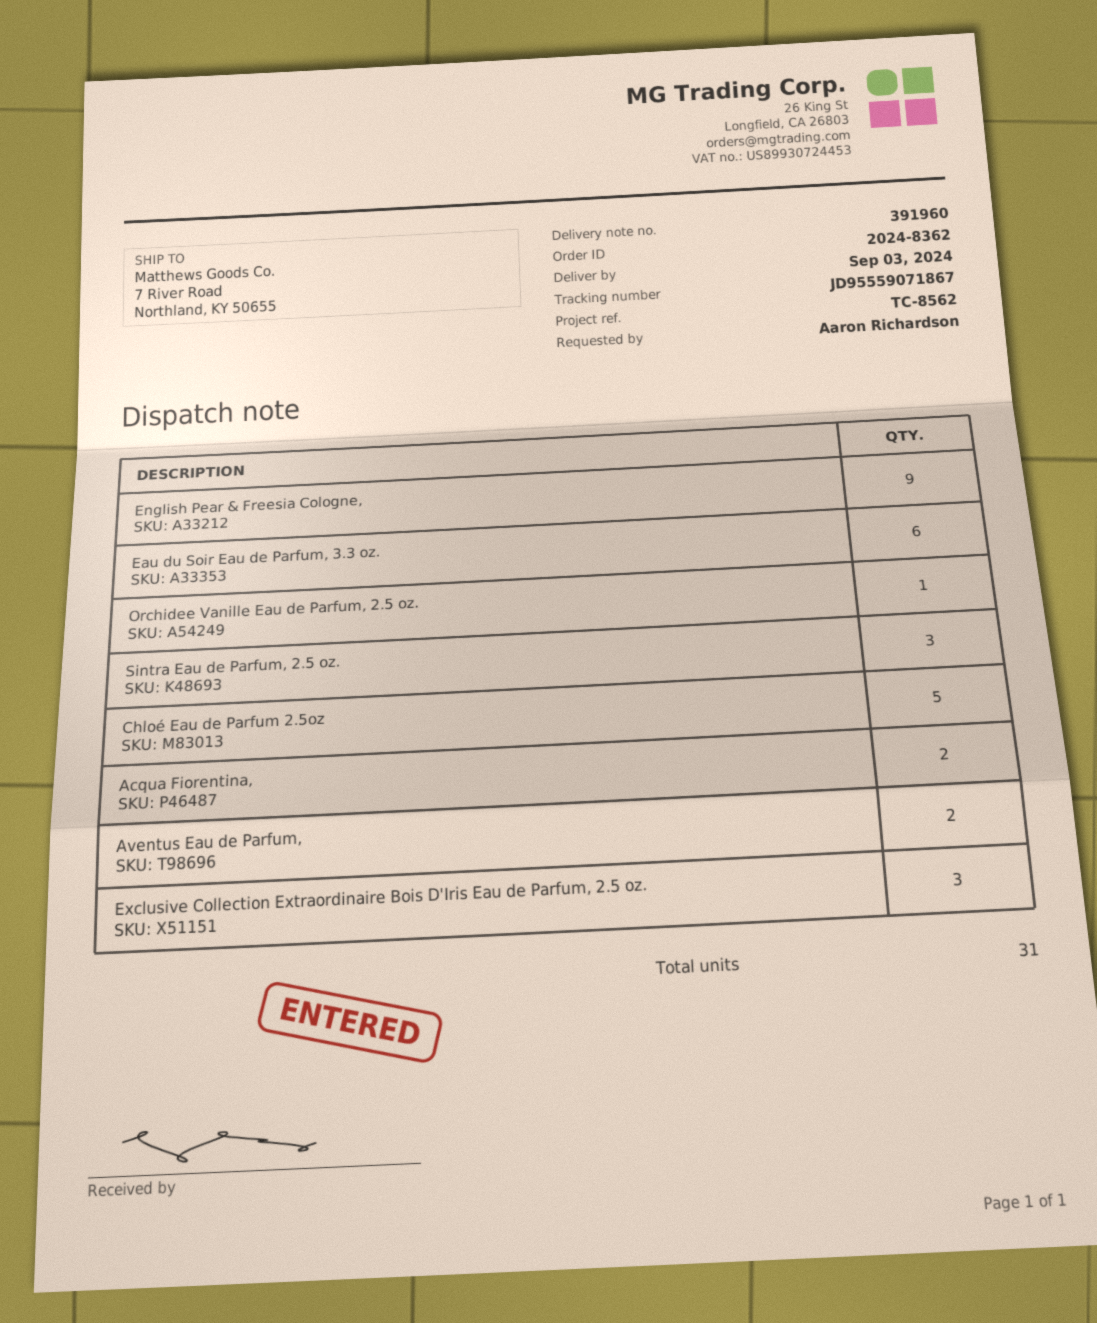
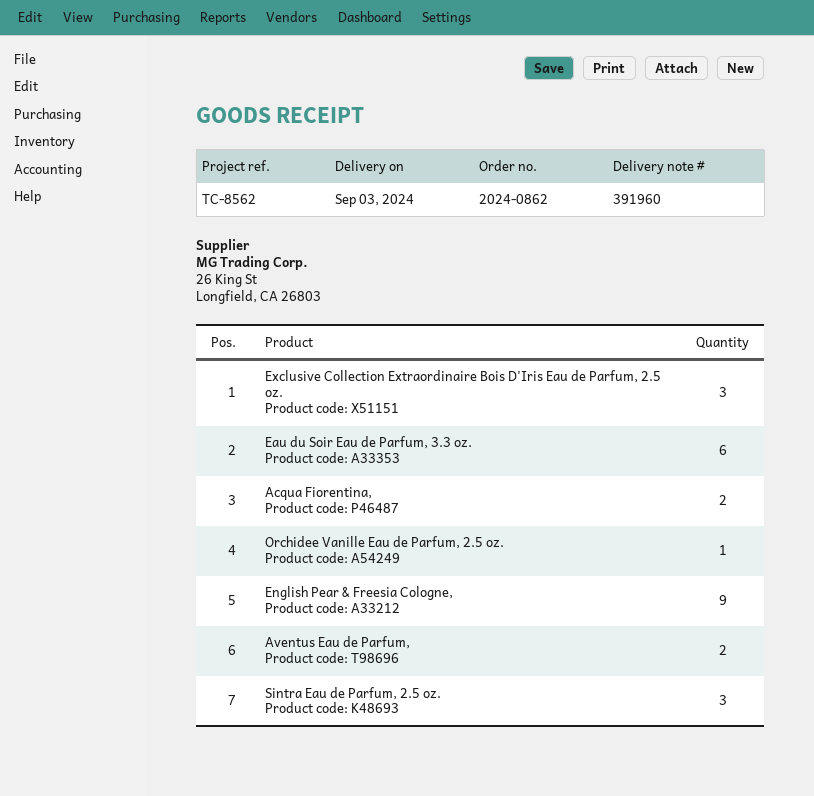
order number: 2024-8362 -> 2024-0862
Chloé Eau de Parfum 2.5oz: 5 -> none

